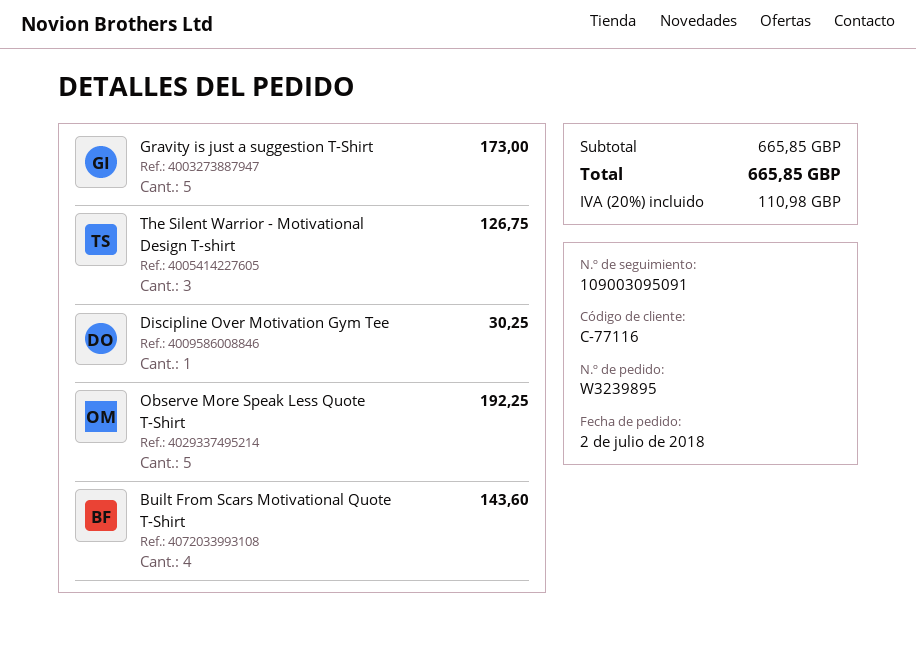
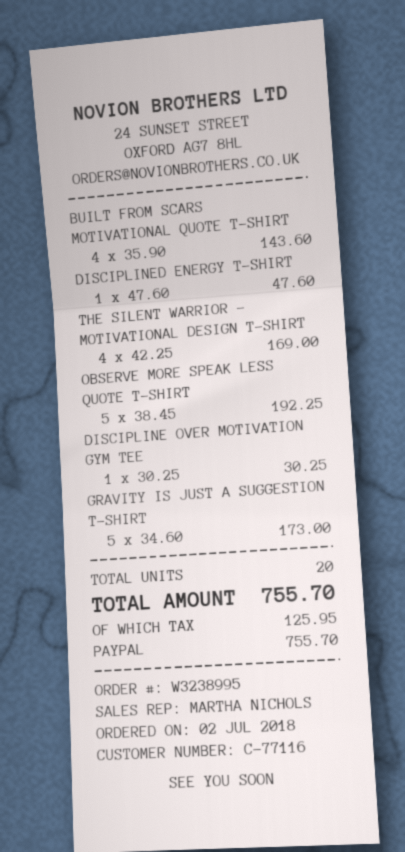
order number: W3239895 -> W3238995
The Silent Warrior - Motivational Design T-shirt: 3 for 126.75 -> 4 for 169.00
DISCIPLINED ENERGY T-SHIRT: none -> 1 for 47.60
tax: 110.98 -> 125.95
total: 665.85 -> 755.70

